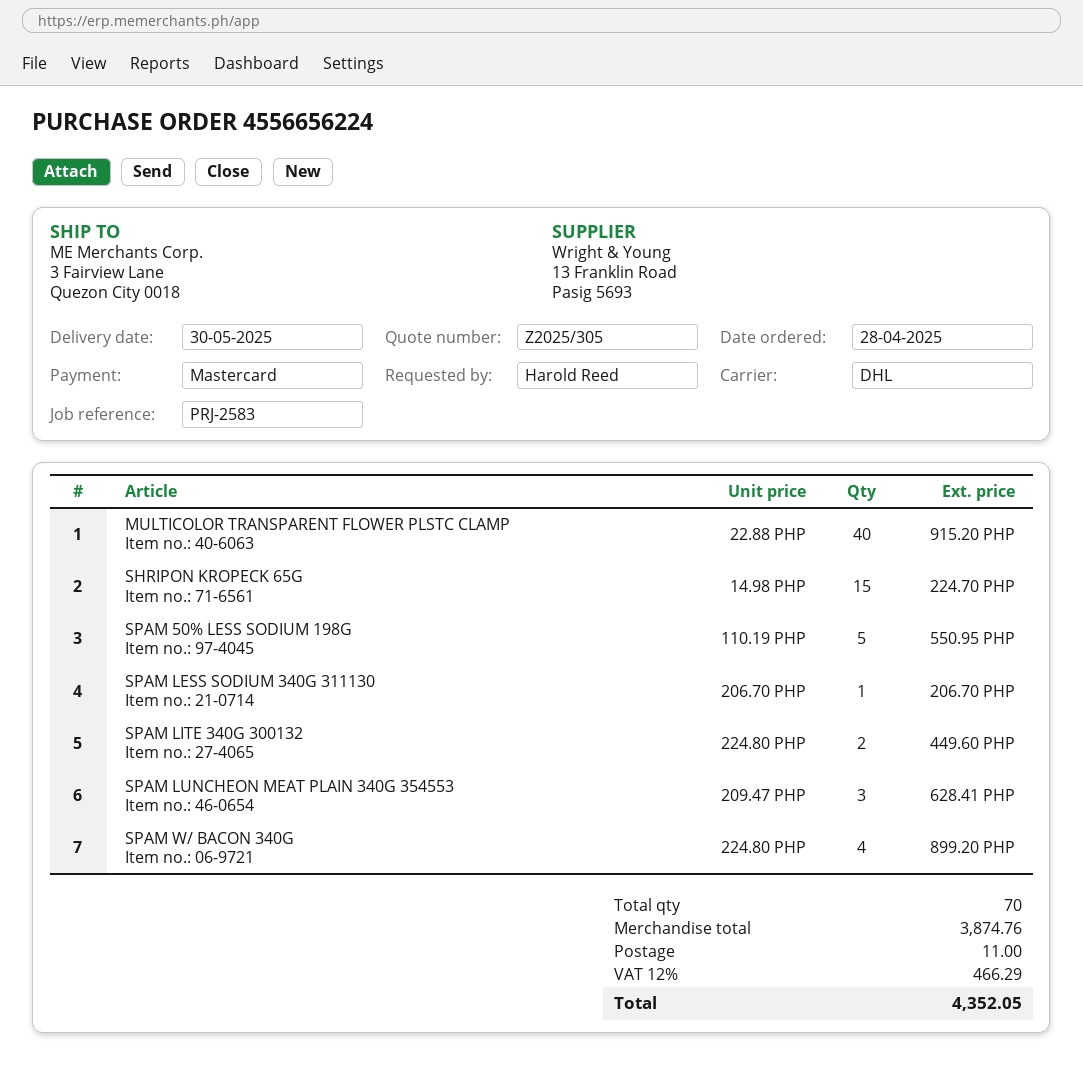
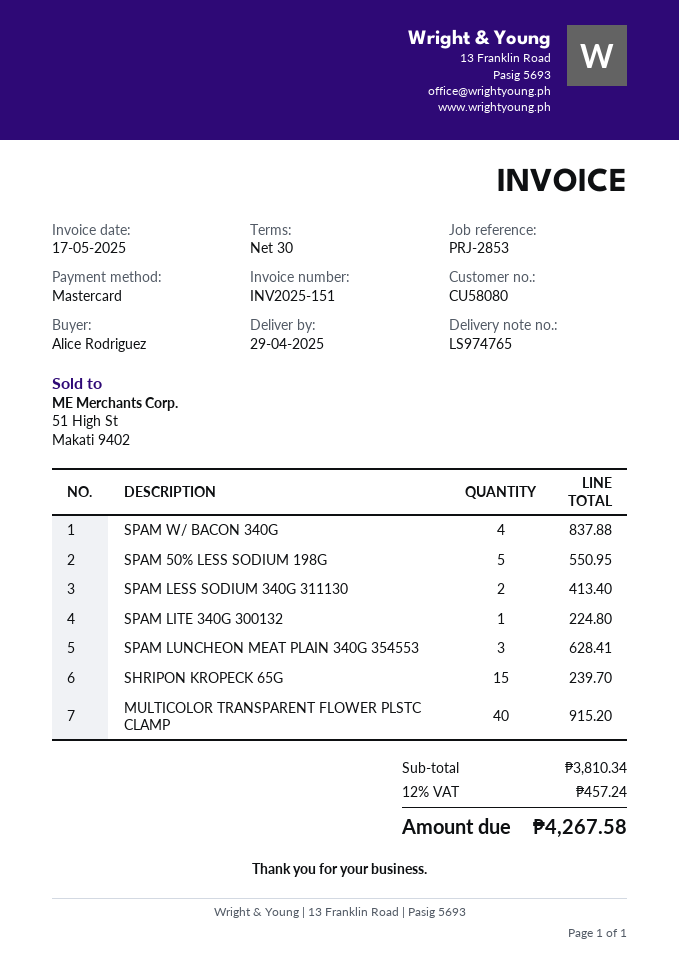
delivery date: 2025-05-30 -> 2025-04-29
reference: PRJ-2583 -> PRJ-2853
ordered by: Harold Reed -> Alice Rodriguez
SHRIPON KROPECK 65G: 15 for 224.70 -> 15 for 239.70
SPAM LESS SODIUM 340G 311130: 1 for 206.70 -> 2 for 413.40
SPAM LITE 340G 300132: 2 for 449.60 -> 1 for 224.80
SPAM W/ BACON 340G: 4 for 899.20 -> 4 for 837.88
subtotal: 3874.76 -> 3810.34
shipping: 11.00 -> none
tax: 12% = 466.29 -> 12% = 457.24
total: 4352.05 -> 4267.58

